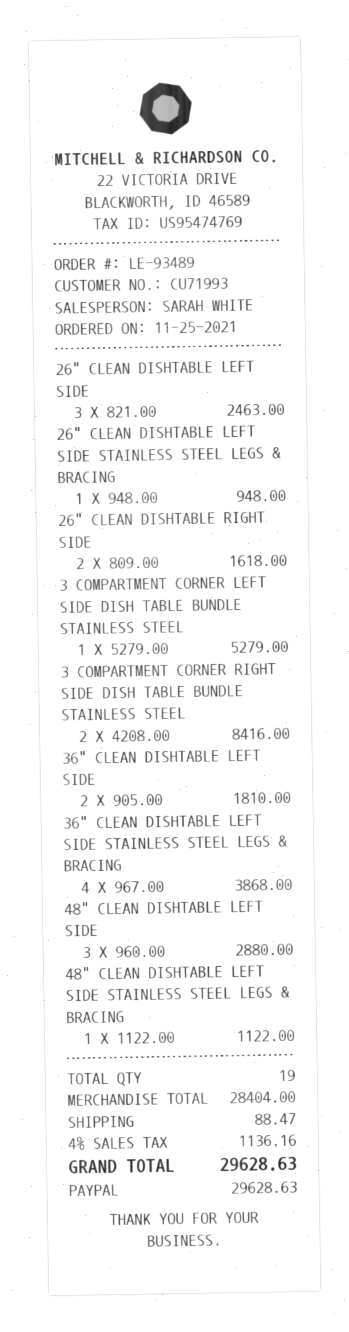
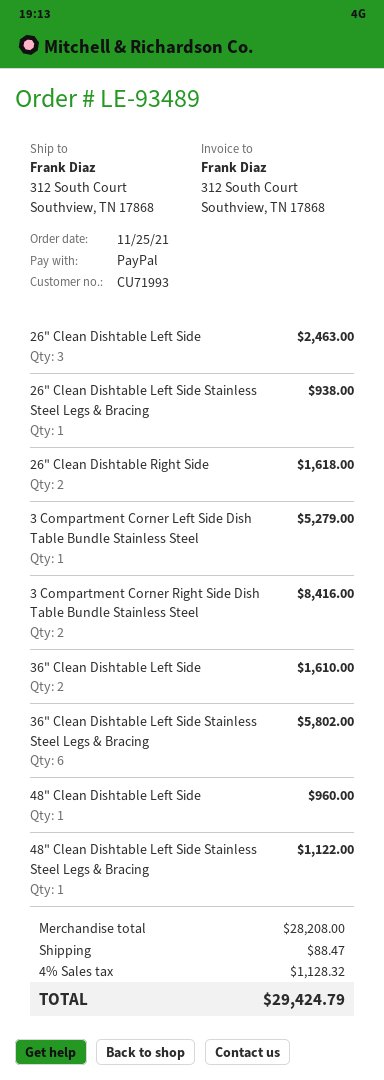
26" CLEAN DISHTABLE LEFT SIDE STAINLESS STEEL LEGS & BRACING: 1 for 948.00 -> 1 for 938.00
36" CLEAN DISHTABLE LEFT SIDE: 2 for 1810.00 -> 2 for 1610.00
36" CLEAN DISHTABLE LEFT SIDE STAINLESS STEEL LEGS & BRACING: 4 for 3868.00 -> 6 for 5802.00
48" CLEAN DISHTABLE LEFT SIDE: 3 for 2880.00 -> 1 for 960.00
subtotal: 28404.00 -> 28208.00
tax: 4% = 1136.16 -> 4% = 1128.32
total: 29628.63 -> 29424.79

